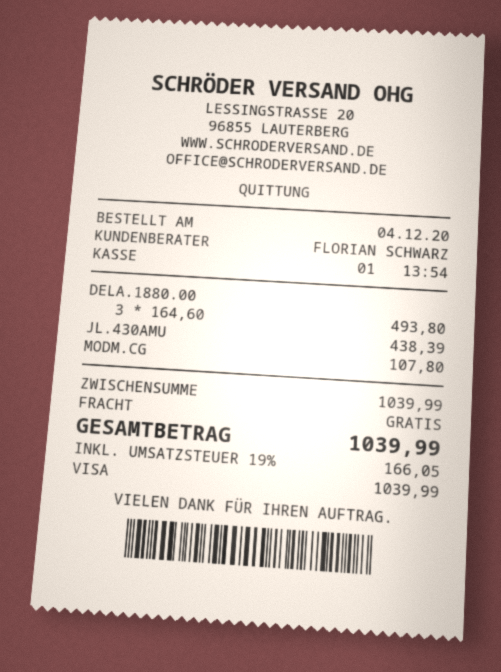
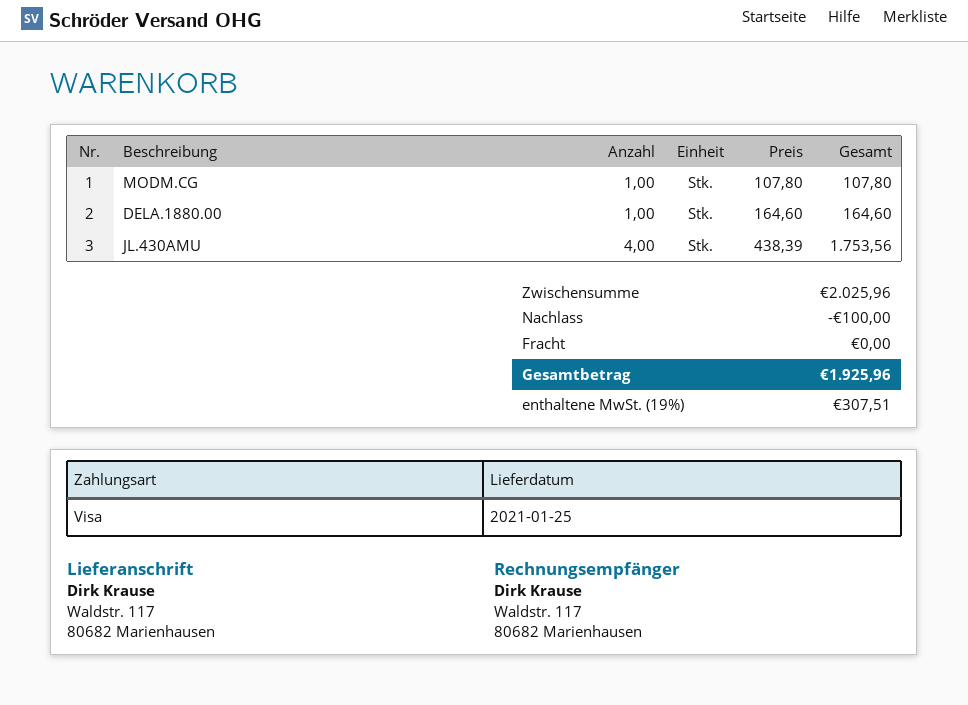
DELA.1880.00: 3 x 164.60 = 493.80 -> 1 x 164.60 = 164.60
JL.430AMU: 1 x 438.39 = 438.39 -> 4 x 438.39 = 1753.56
subtotal: 1039.99 -> 2025.96
discount: none -> 100.00
tax: 19% = 166.05 -> 19% = 307.51
total: 1039.99 -> 1925.96

